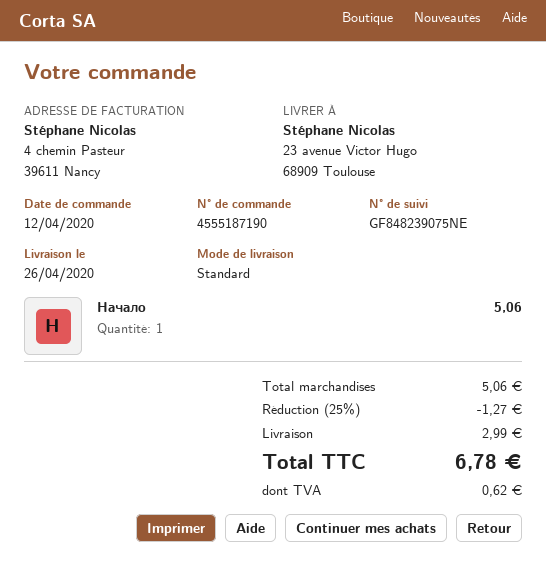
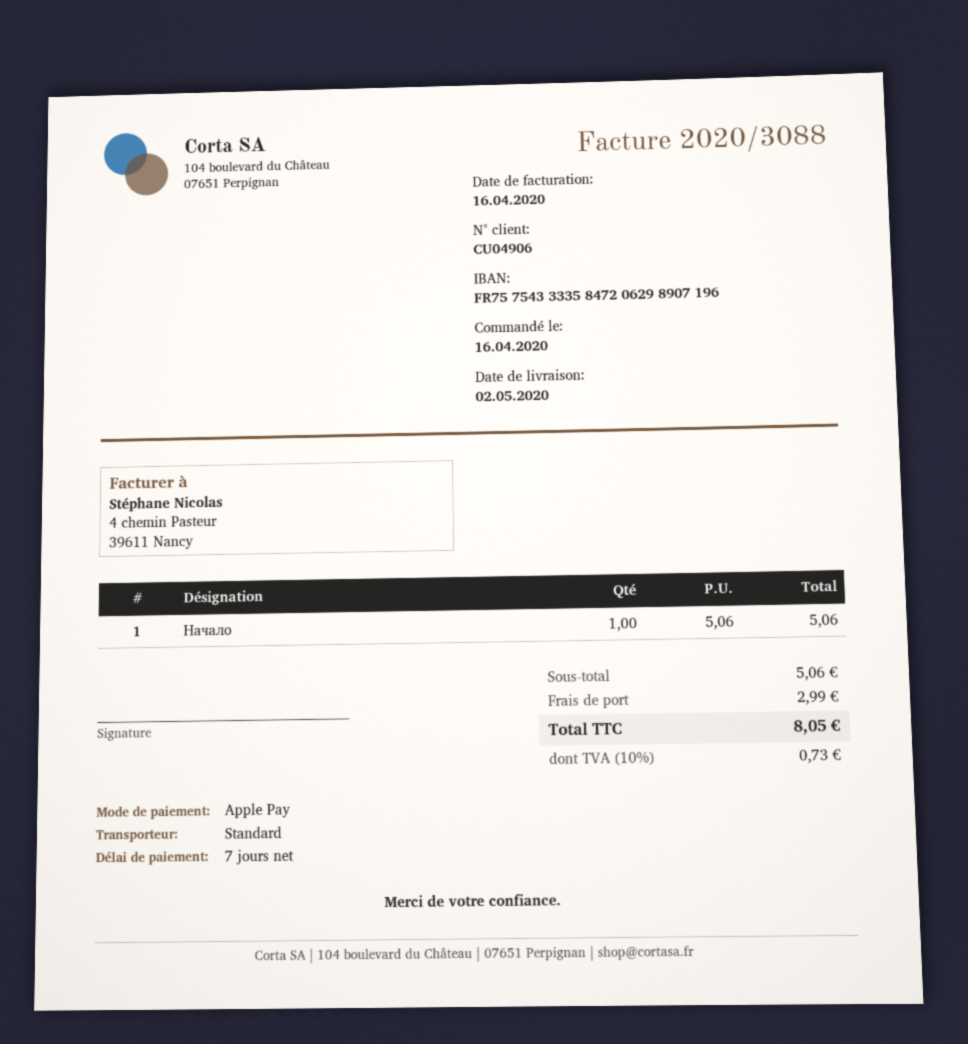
order date: 2020-04-12 -> 2020-04-16
delivery date: 2020-04-26 -> 2020-05-02
discount: 25% = 1.27 -> none
tax: 0.62 -> 0.73
total: 6.78 -> 8.05

